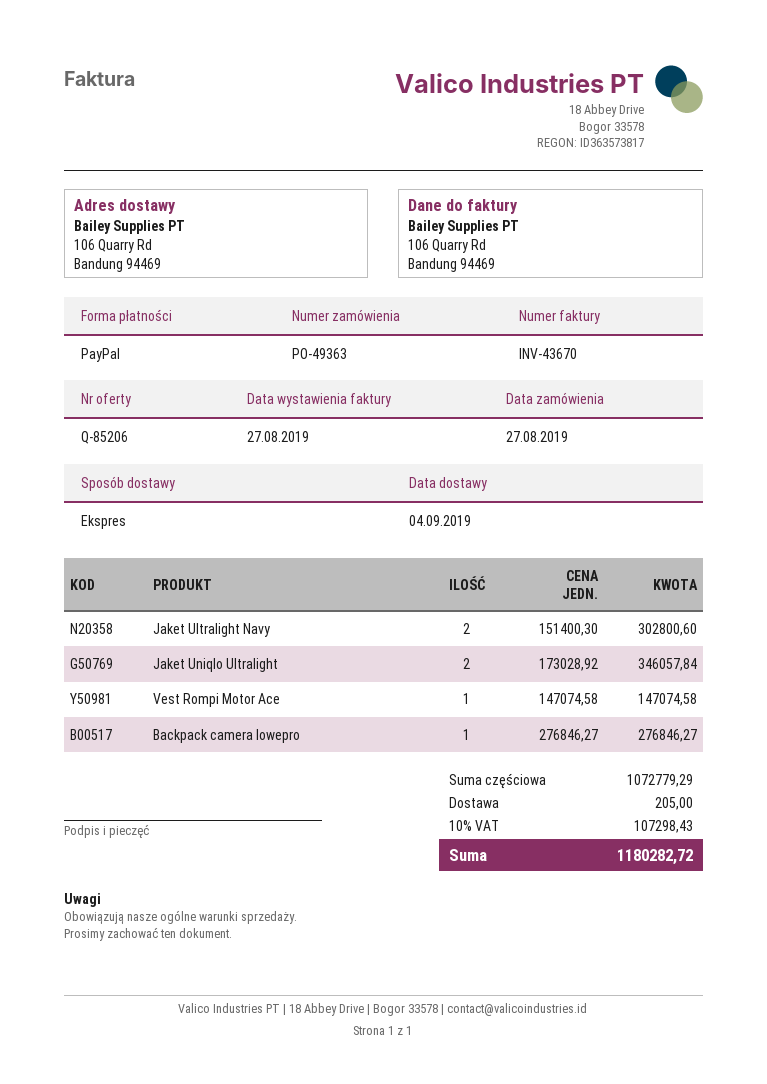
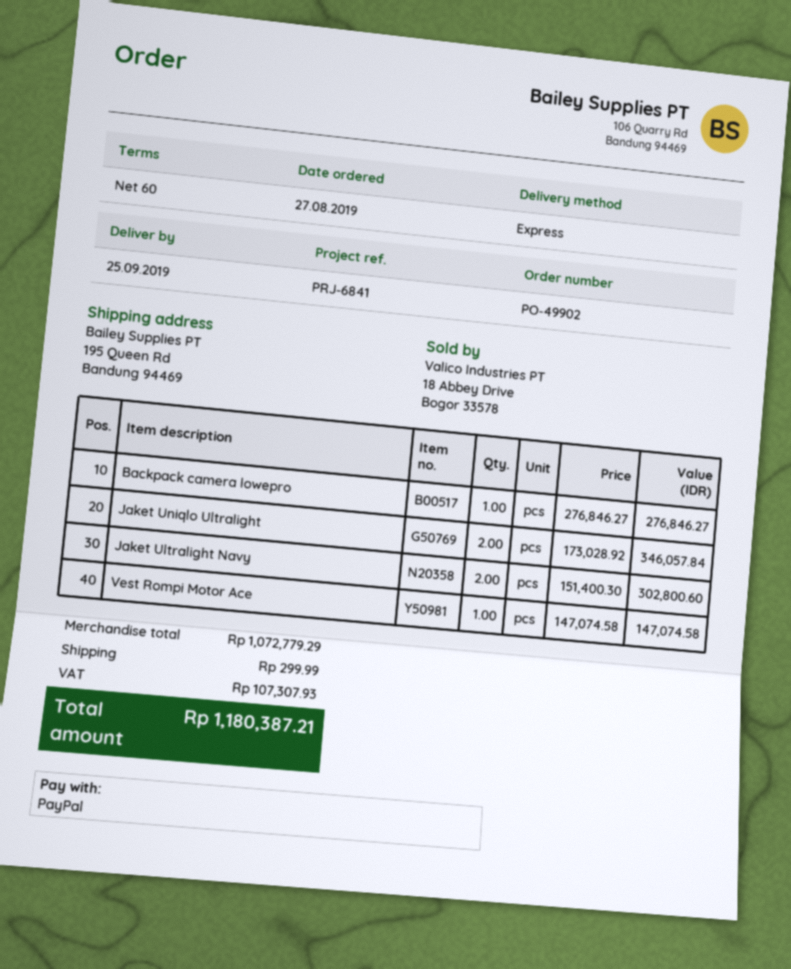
order number: PO-49363 -> PO-49902
delivery date: 2019-09-04 -> 2019-09-25
ship to: 106 Quarry Rd, Bandung 94469 -> 195 Queen Rd, Bandung 94469
shipping: 205.00 -> 299.99
tax: 107298.43 -> 107307.93
total: 1180282.72 -> 1180387.21

